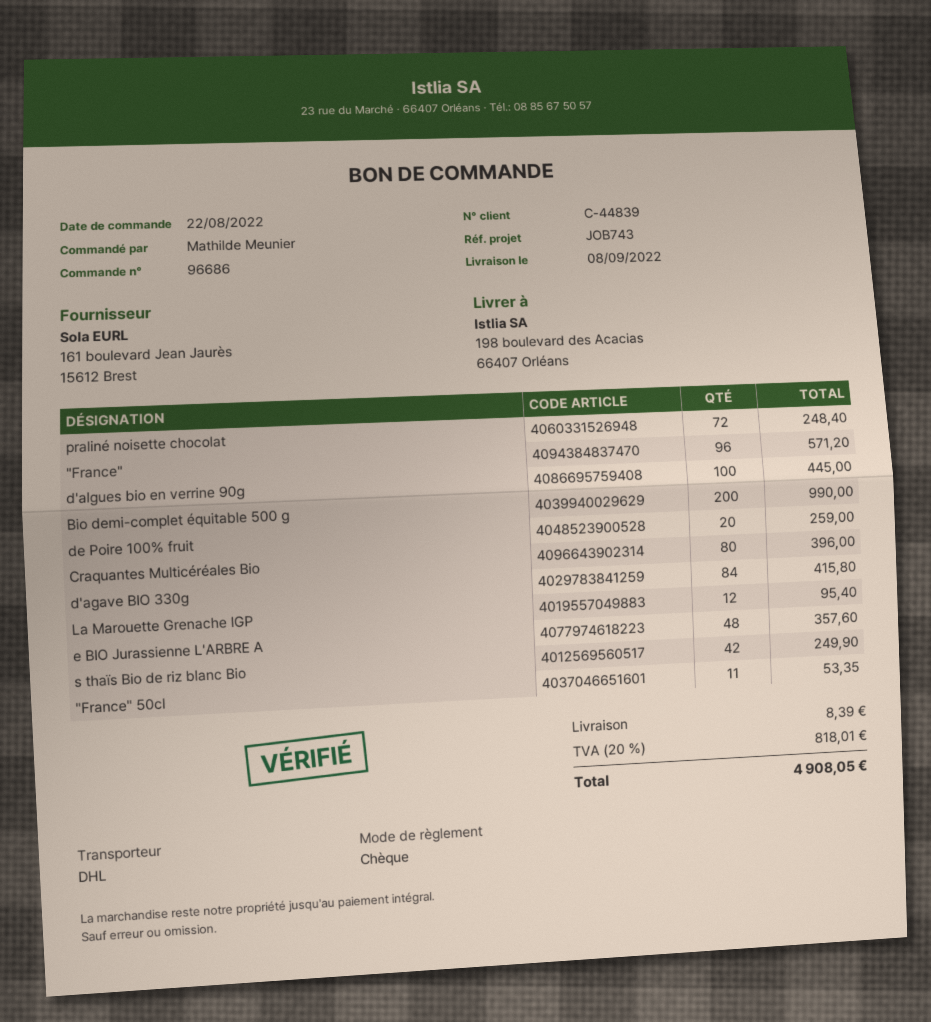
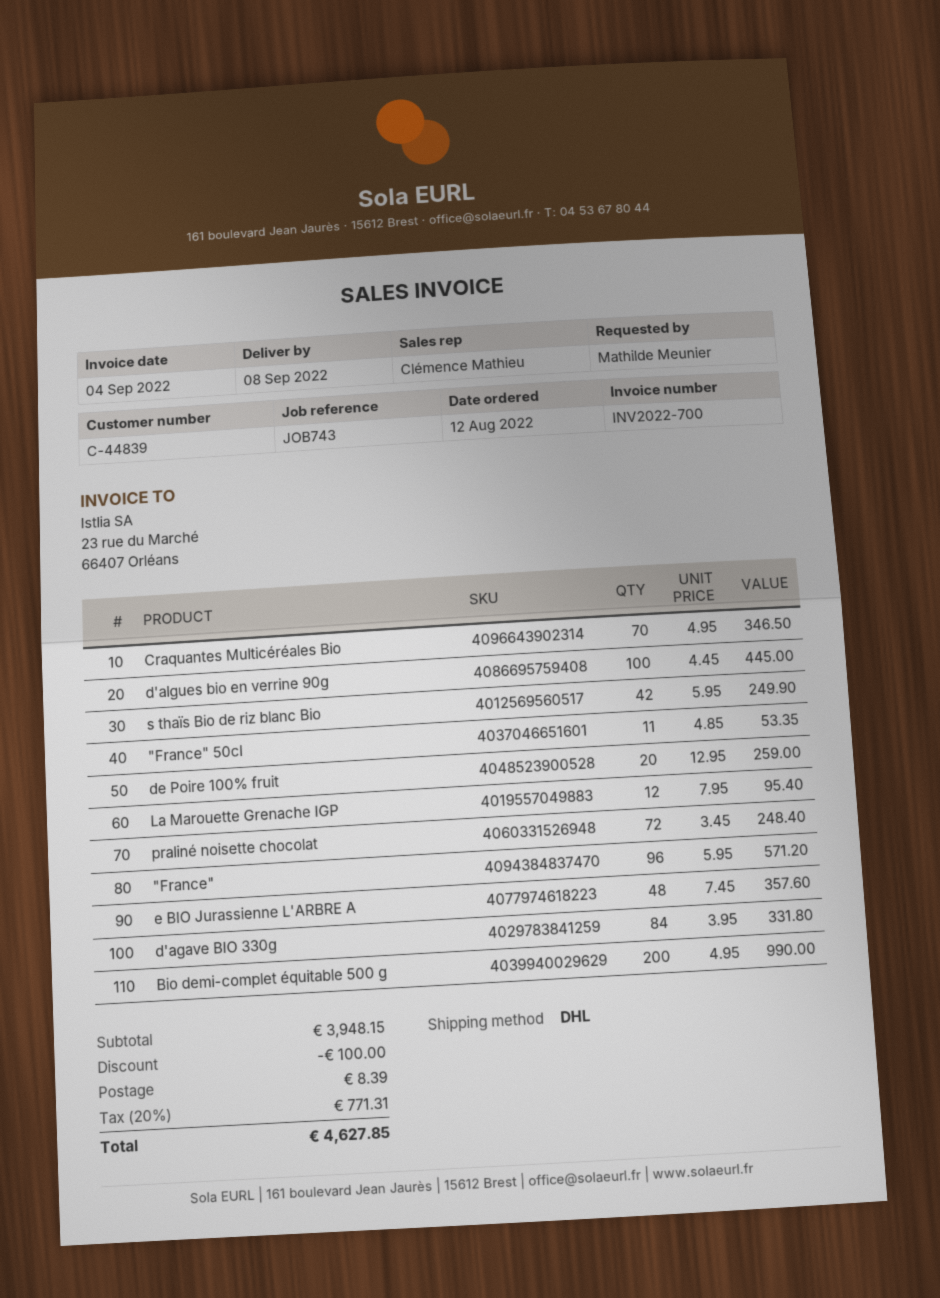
order date: 2022-08-22 -> 2022-08-12
Craquantes Multicéréales Bio: 80 for 396.00 -> 70 for 346.50
d'agave BIO 330g: 84 for 415.80 -> 84 for 331.80
discount: none -> 100.00
tax: 20% = 818.01 -> 20% = 771.31
total: 4908.05 -> 4627.85

